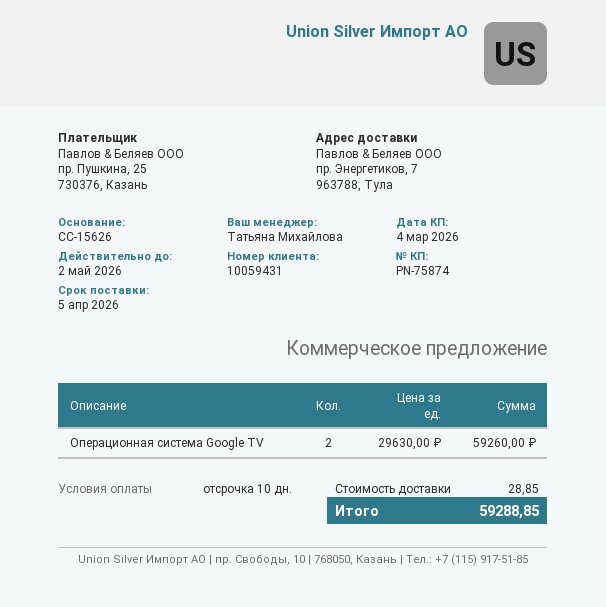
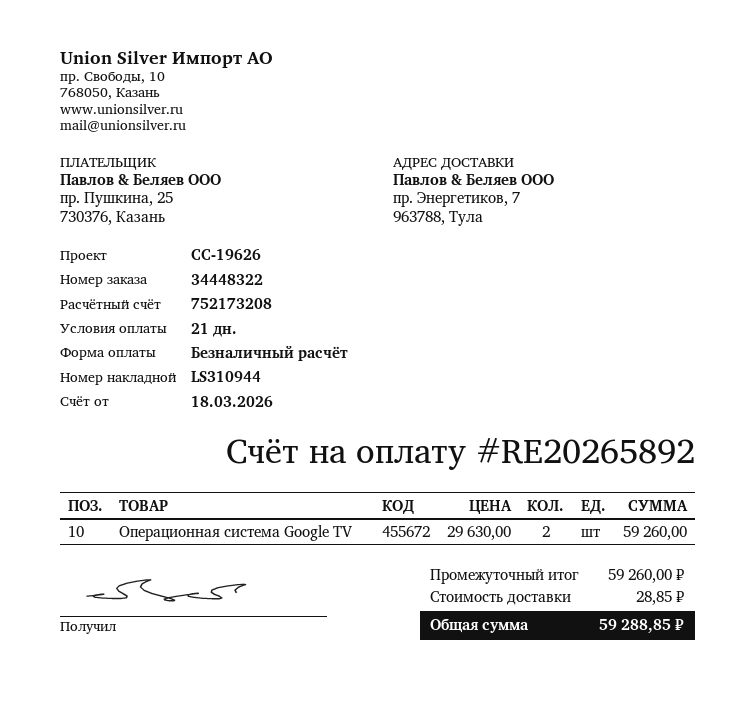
payment terms: 10 days -> 21 days
reference: CC-15626 -> CC-19626

